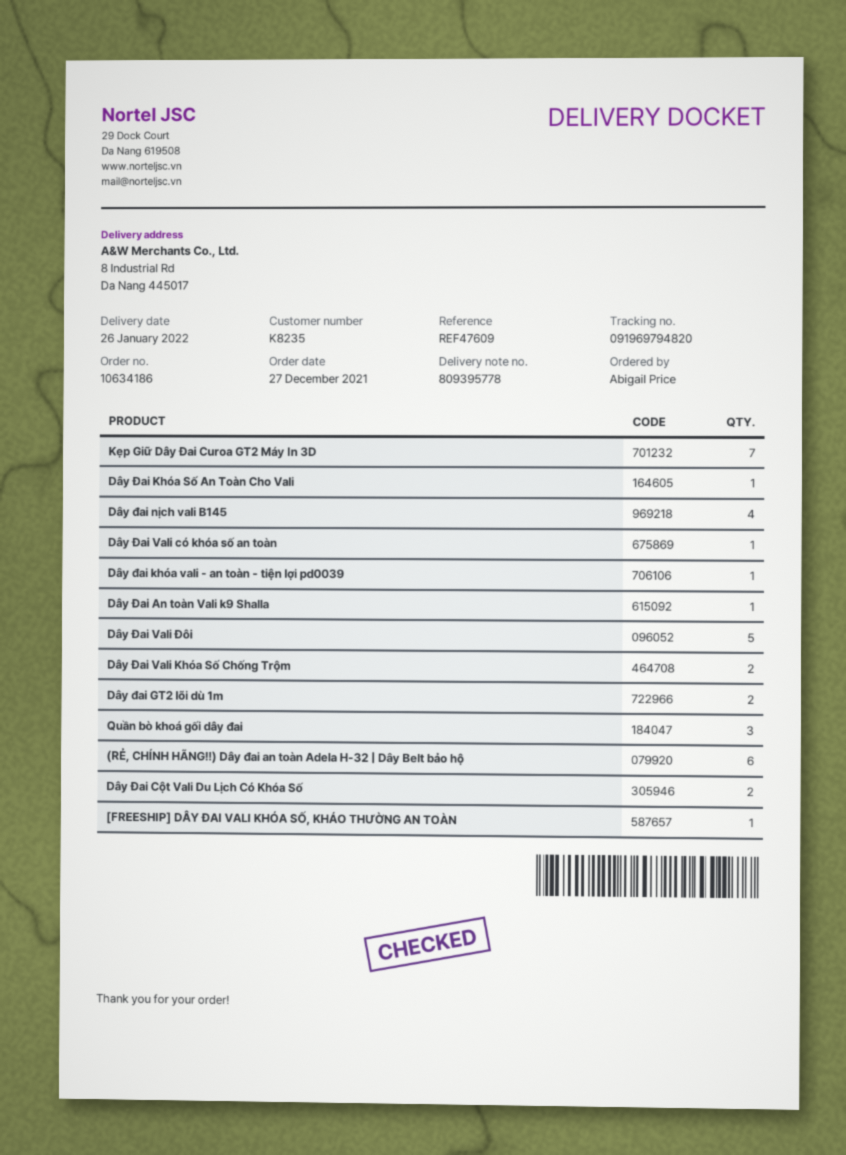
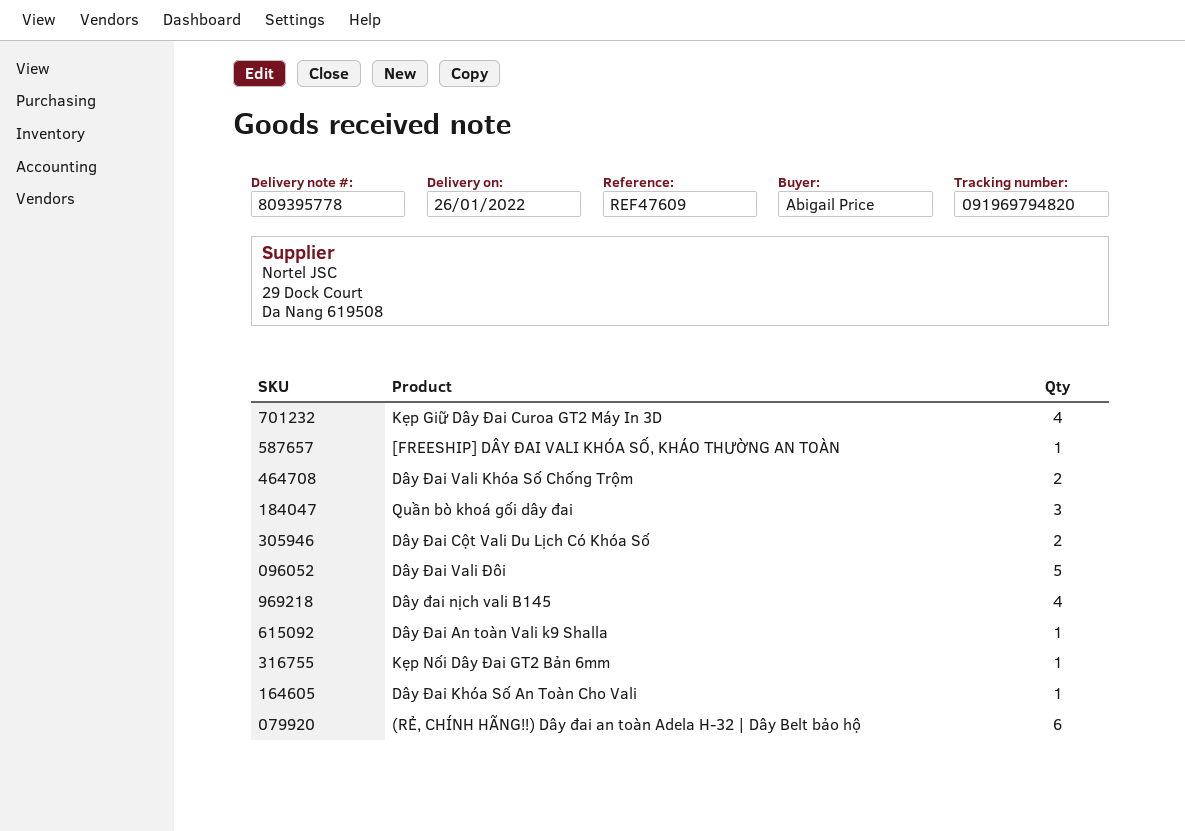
Kẹp Giữ Dây Đai Curoa GT2 Máy In 3D: 7 -> 4
Dây Đai Vali có khóa số an toàn: 1 -> none
Dây đai khóa vali - an toàn - tiện lợi pd0039: 1 -> none
Dây đai GT2 lõi dù 1m: 2 -> none
Kẹp Nối Dây Đai GT2 Bản 6mm: none -> 1

